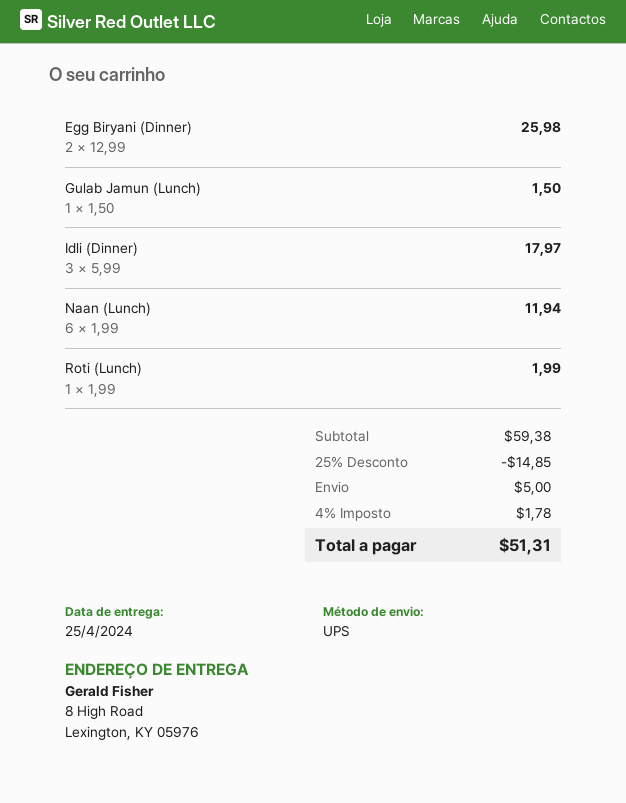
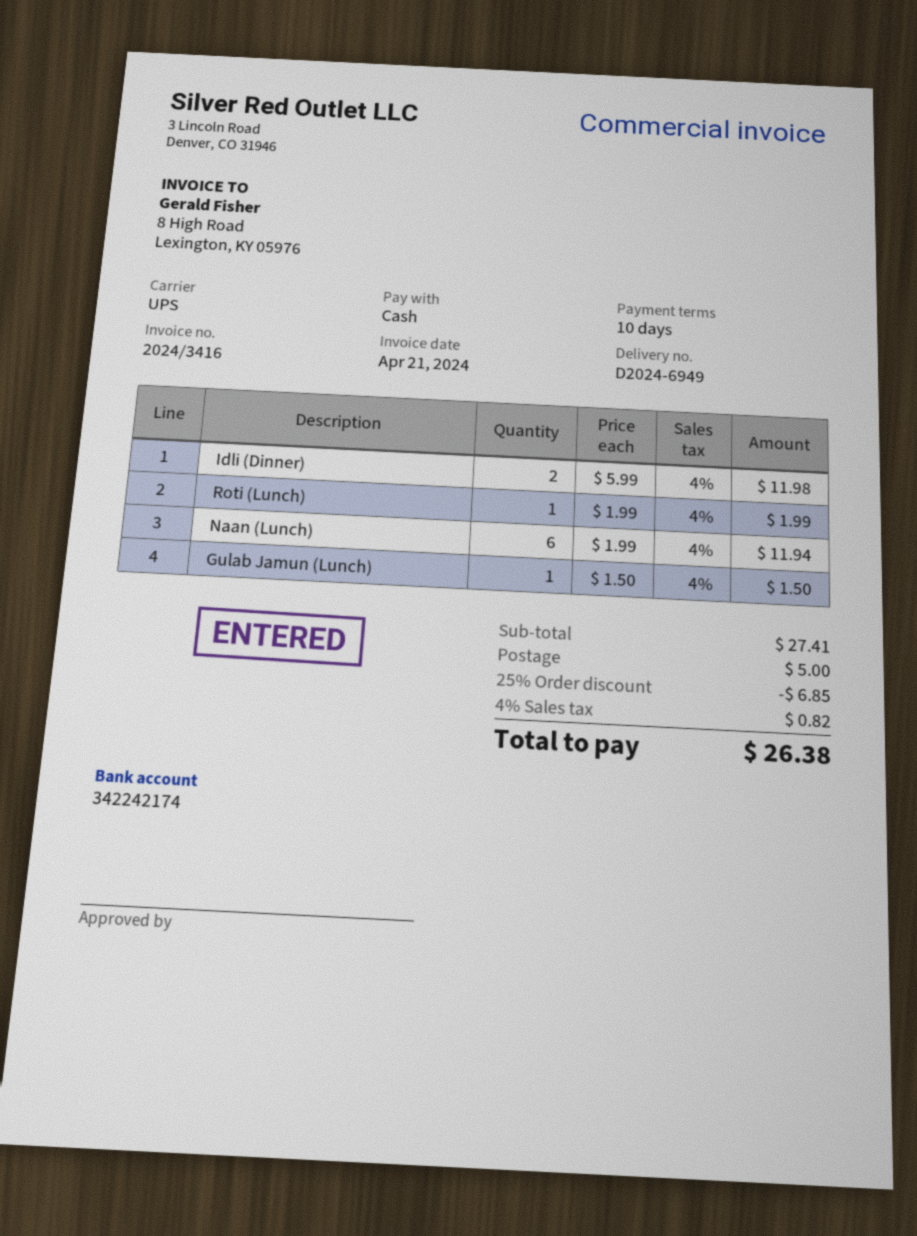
Egg Biryani (Dinner): 2 x 12.99 = 25.98 -> none
Idli (Dinner): 3 x 5.99 = 17.97 -> 2 x 5.99 = 11.98
subtotal: 59.38 -> 27.41
discount: 25% = 14.85 -> 25% = 6.85
tax: 4% = 1.78 -> 4% = 0.82
total: 51.31 -> 26.38

